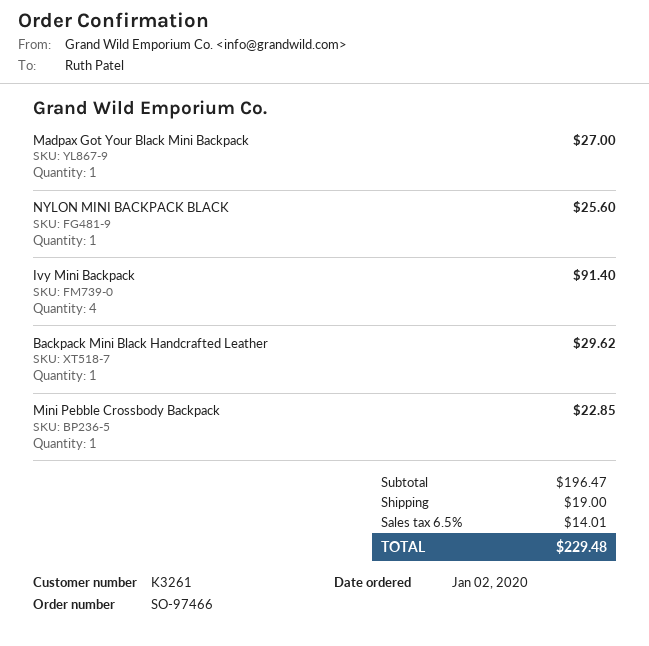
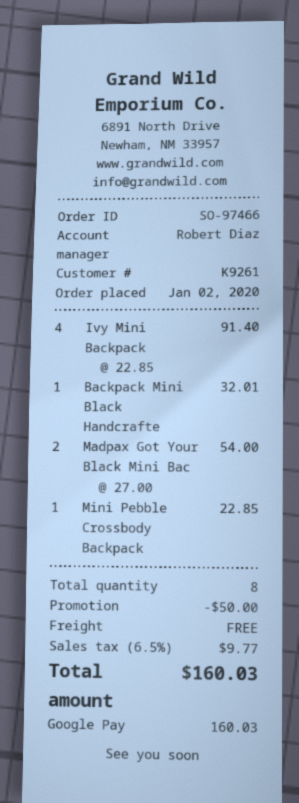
customer number: K3261 -> K9261
Madpax Got Your Black Mini Backpack: 1 for 27.00 -> 2 for 54.00
NYLON MINI BACKPACK BLACK: 1 for 25.60 -> none
Backpack Mini Black Handcrafted Leather: 1 for 29.62 -> 1 for 32.01
discount: none -> 50.00
shipping: 19.00 -> 0.00
tax: 6.5% = 14.01 -> 6.5% = 9.77
total: 229.48 -> 160.03

